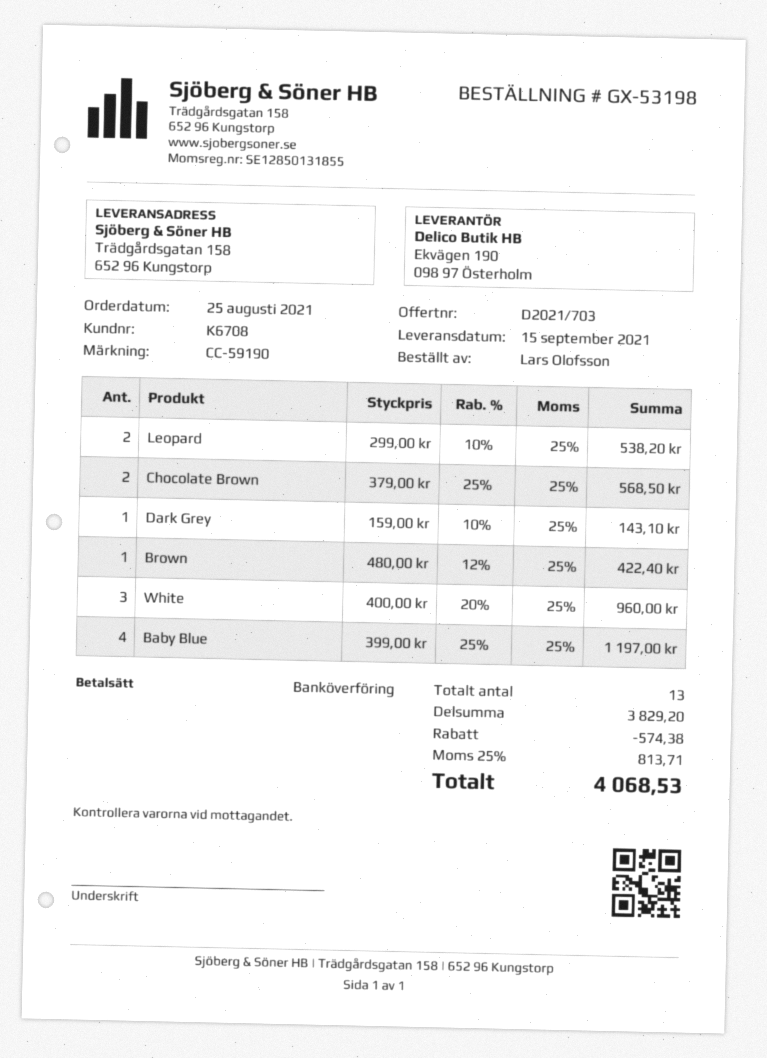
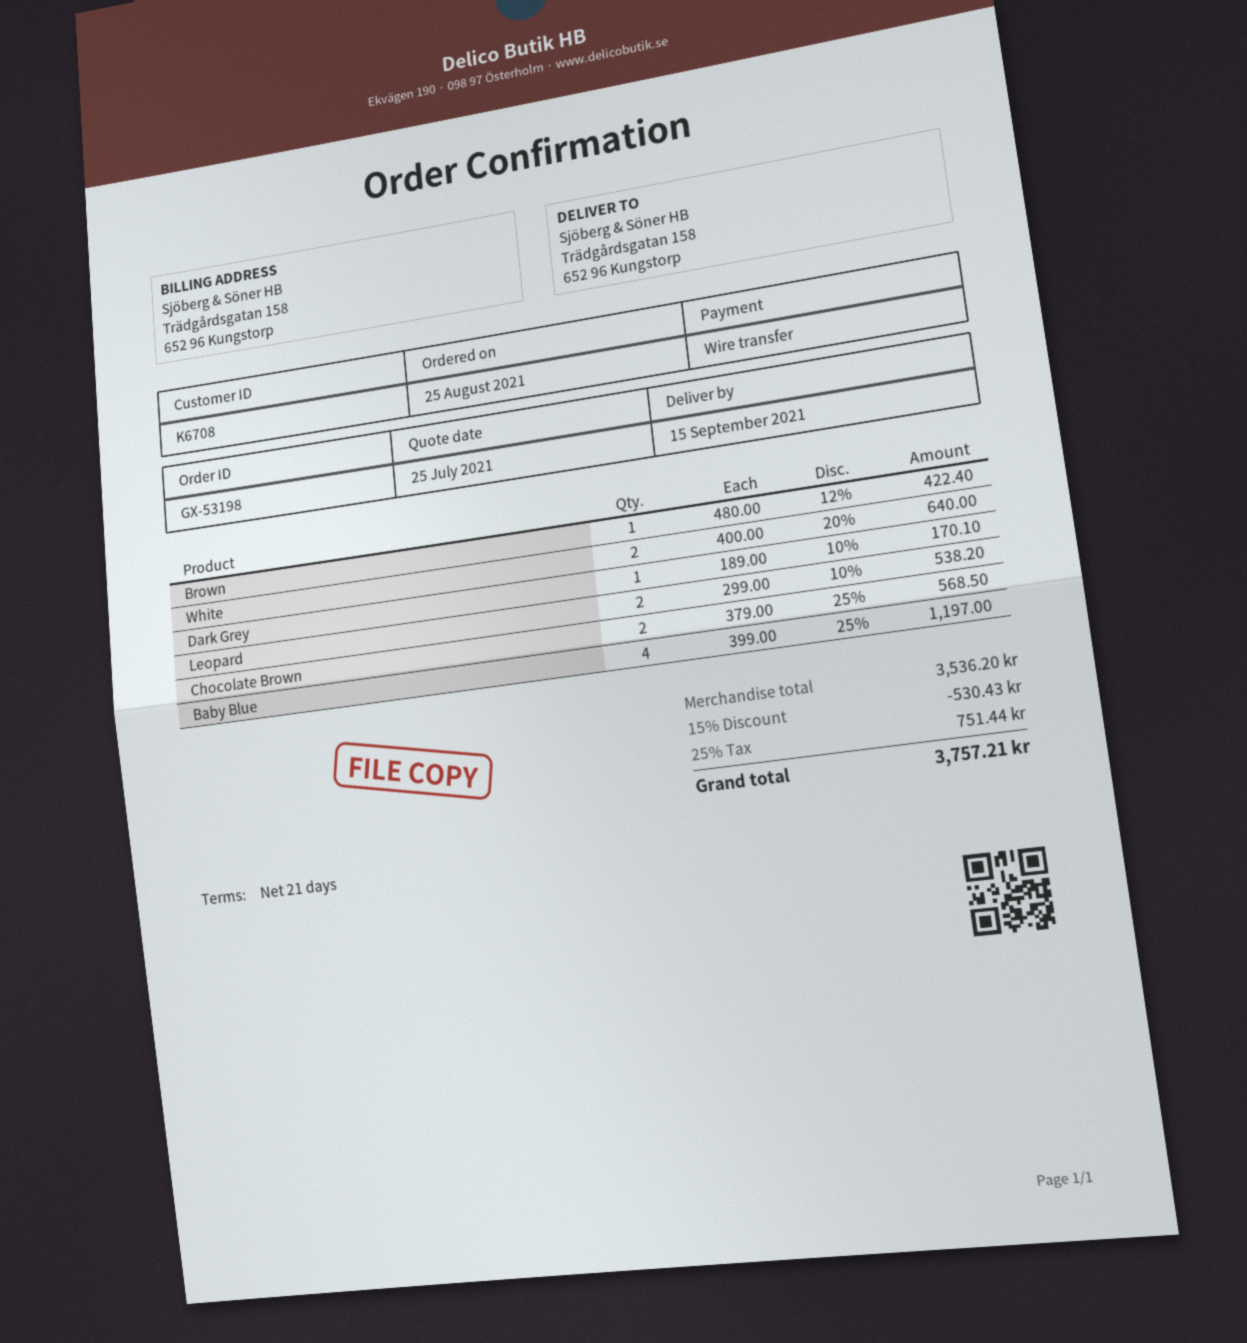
Dark Grey: 1 x 159.00 - 10% = 143.10 -> 1 x 189.00 - 10% = 170.10
White: 3 x 400.00 - 20% = 960.00 -> 2 x 400.00 - 20% = 640.00
subtotal: 3829.20 -> 3536.20
discount: 574.38 -> 530.43
tax: 25% = 813.71 -> 25% = 751.44
total: 4068.53 -> 3757.21

